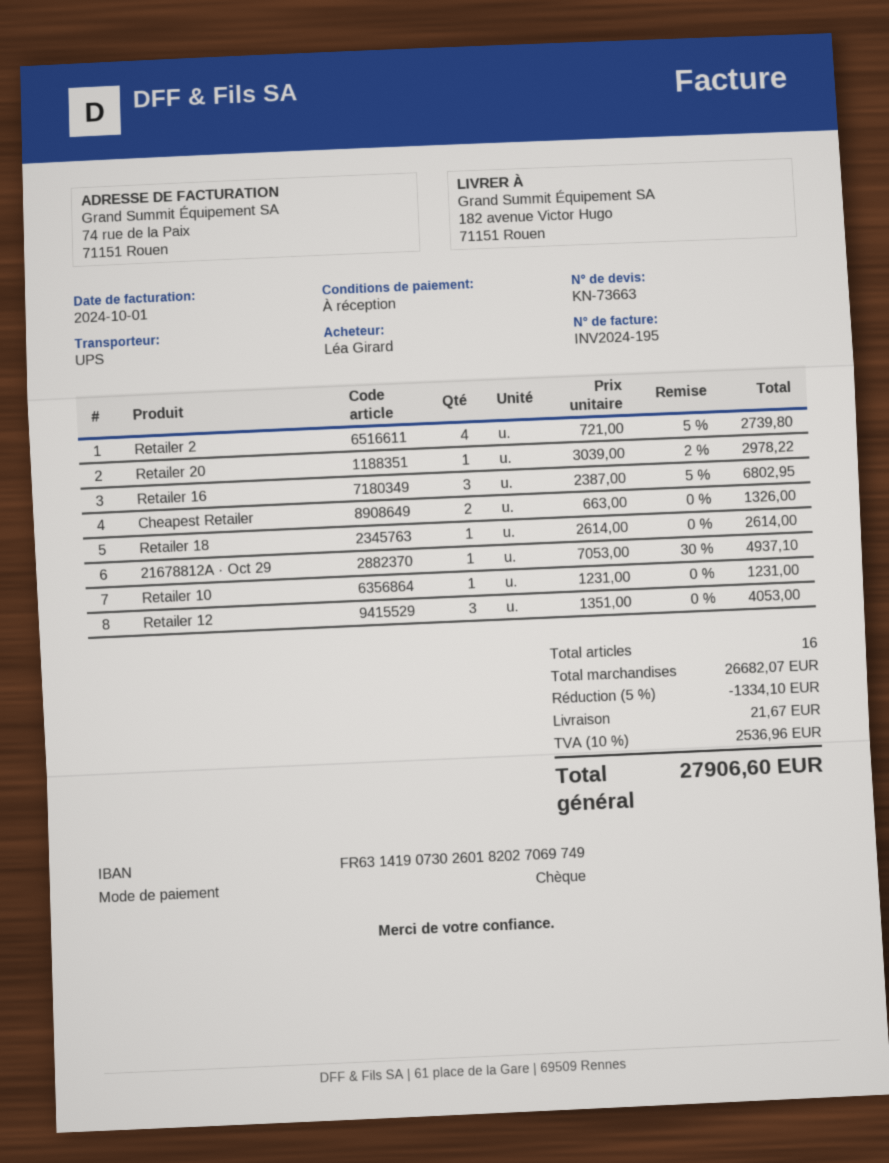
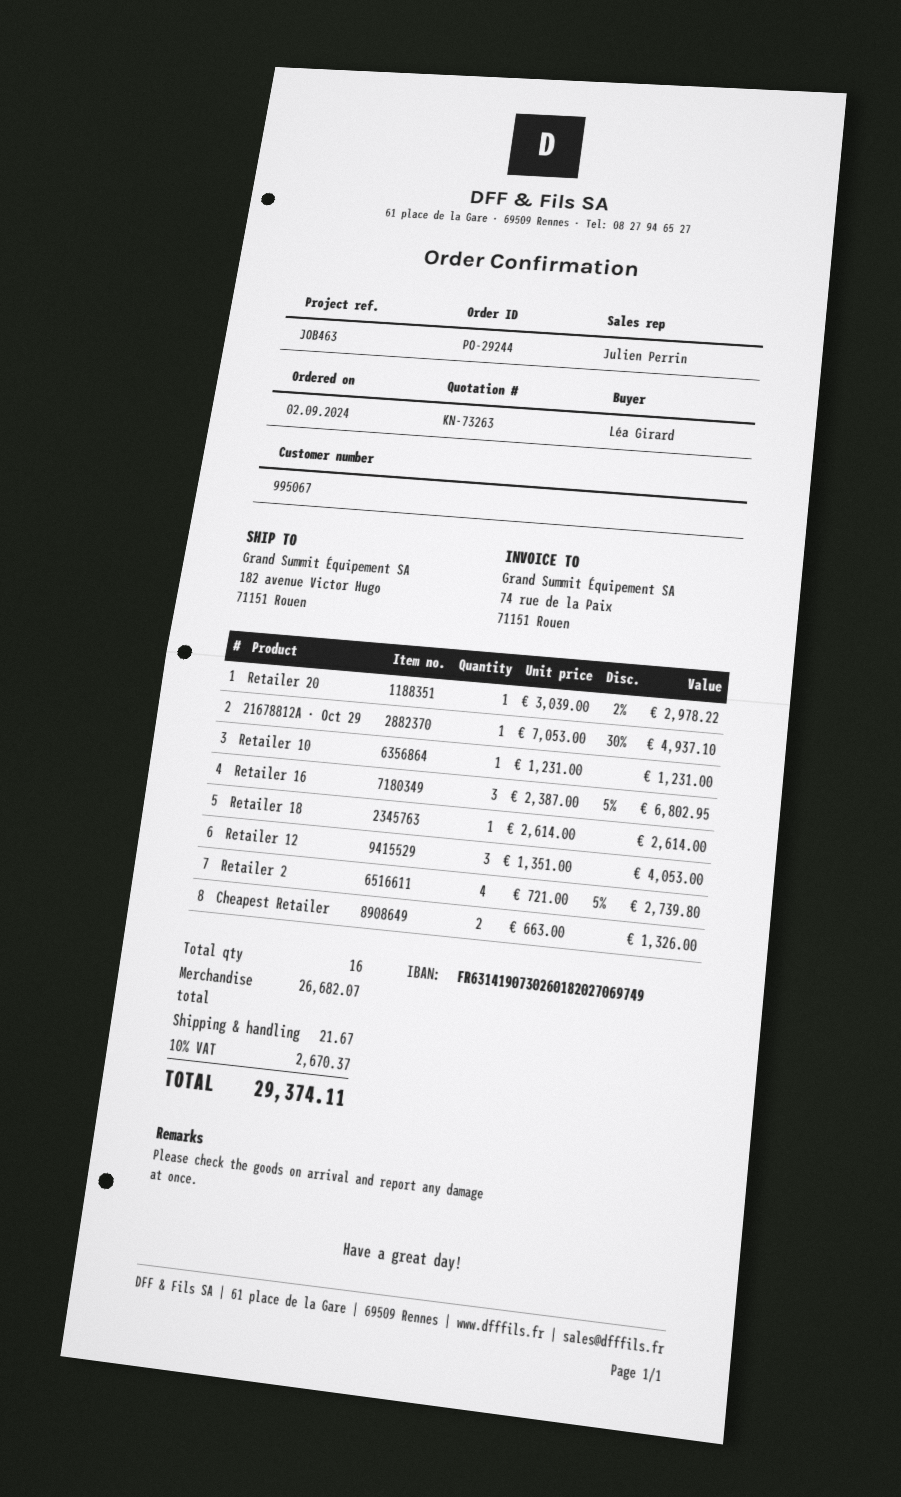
quote number: KN-73663 -> KN-73263
discount: 5% = 1334.10 -> none
tax: 10% = 2536.96 -> 10% = 2670.37
total: 27906.60 -> 29374.11

